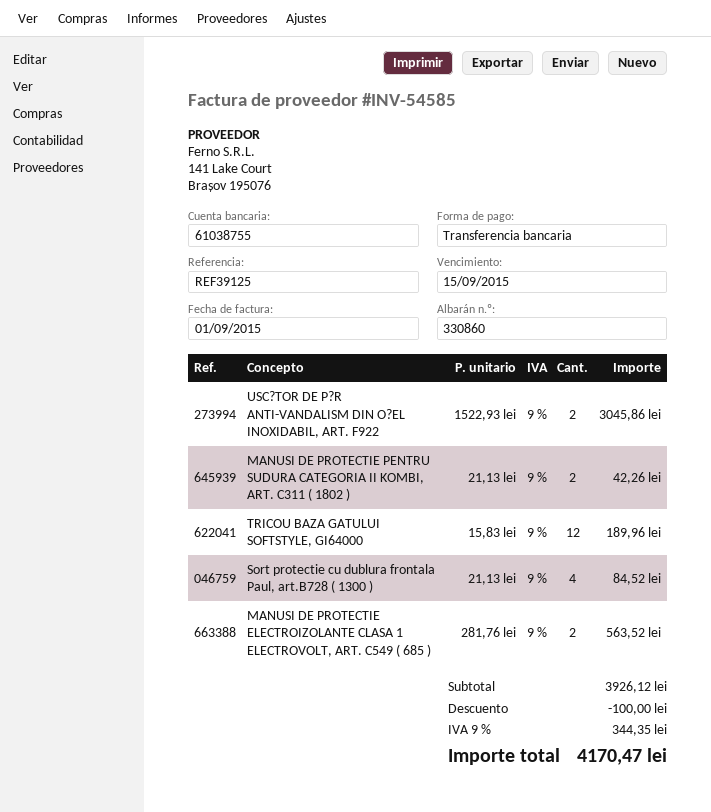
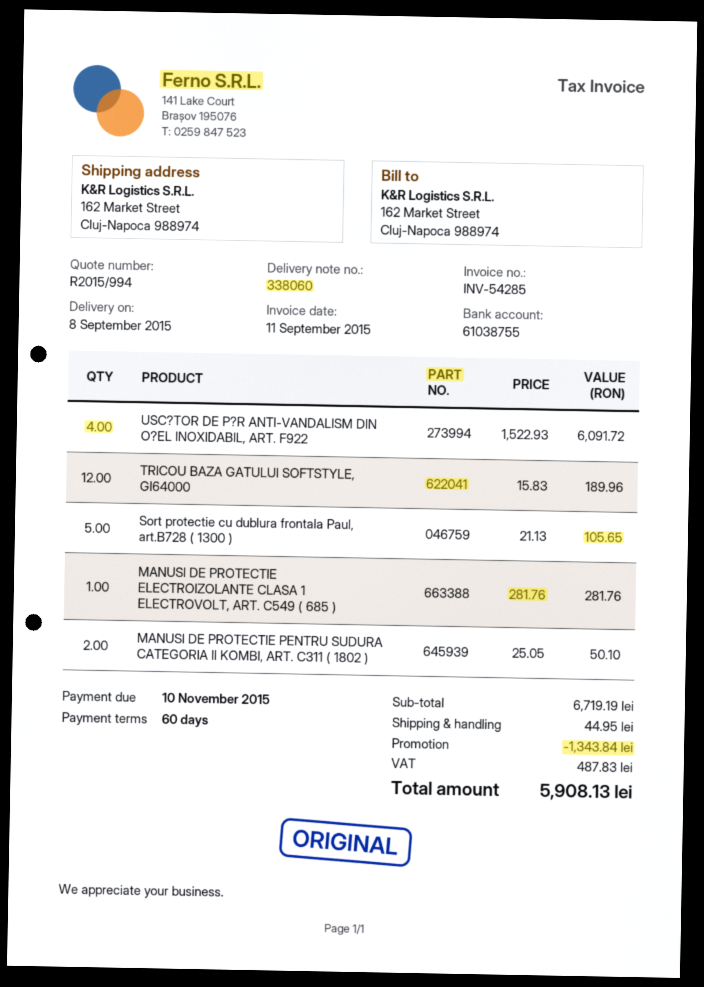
delivery note number: 330860 -> 338060
invoice number: INV-54585 -> INV-54285
invoice date: 2015-09-01 -> 2015-09-11
due date: 2015-09-15 -> 2015-11-10
USC?TOR DE P?R ANTI-VANDALISM DIN O?EL INOXIDABIL, ART. F922: 2 x 1522.93 = 3045.86 -> 4 x 1522.93 = 6091.72
MANUSI DE PROTECTIE PENTRU SUDURA CATEGORIA II KOMBI, ART. C311 ( 1802 ): 2 x 21.13 = 42.26 -> 2 x 25.05 = 50.10
Sort protectie cu dublura frontala Paul, art.B728 ( 1300 ): 4 x 21.13 = 84.52 -> 5 x 21.13 = 105.65
MANUSI DE PROTECTIE ELECTROIZOLANTE CLASA 1 ELECTROVOLT, ART. C549 ( 685 ): 2 x 281.76 = 563.52 -> 1 x 281.76 = 281.76
subtotal: 3926.12 -> 6719.19
discount: 100.00 -> 1343.84
shipping: none -> 44.95
tax: 344.35 -> 487.83
total: 4170.47 -> 5908.13

